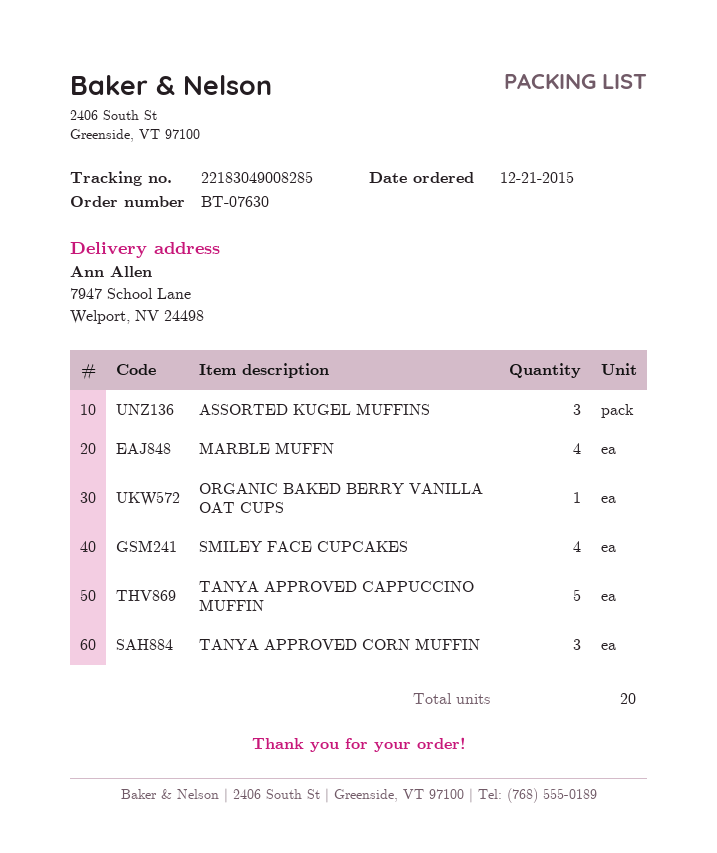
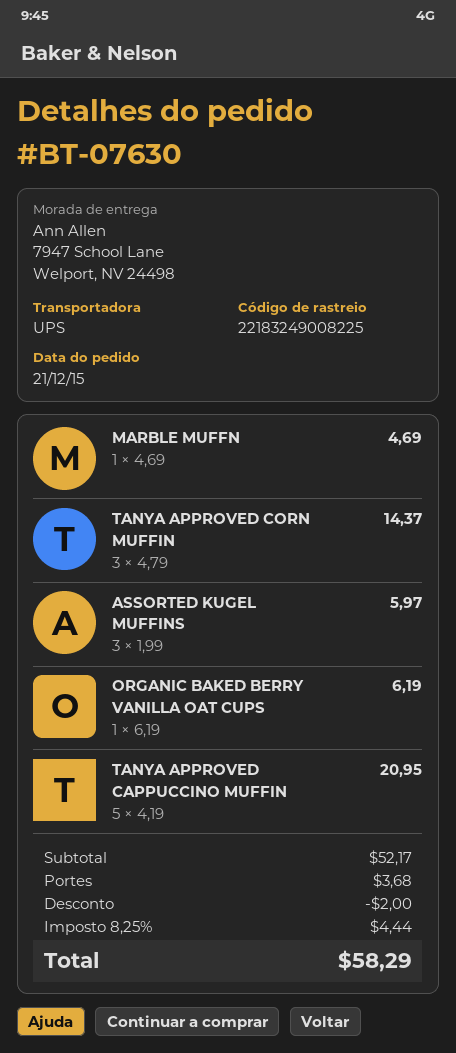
tracking number: 22183049008285 -> 22183249008225
MARBLE MUFFN: 4 -> 1
SMILEY FACE CUPCAKES: 4 -> none

